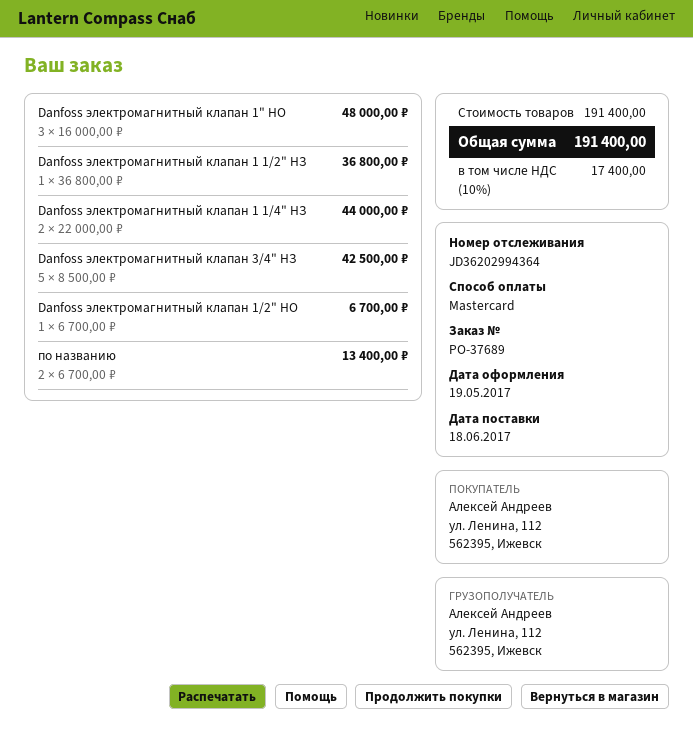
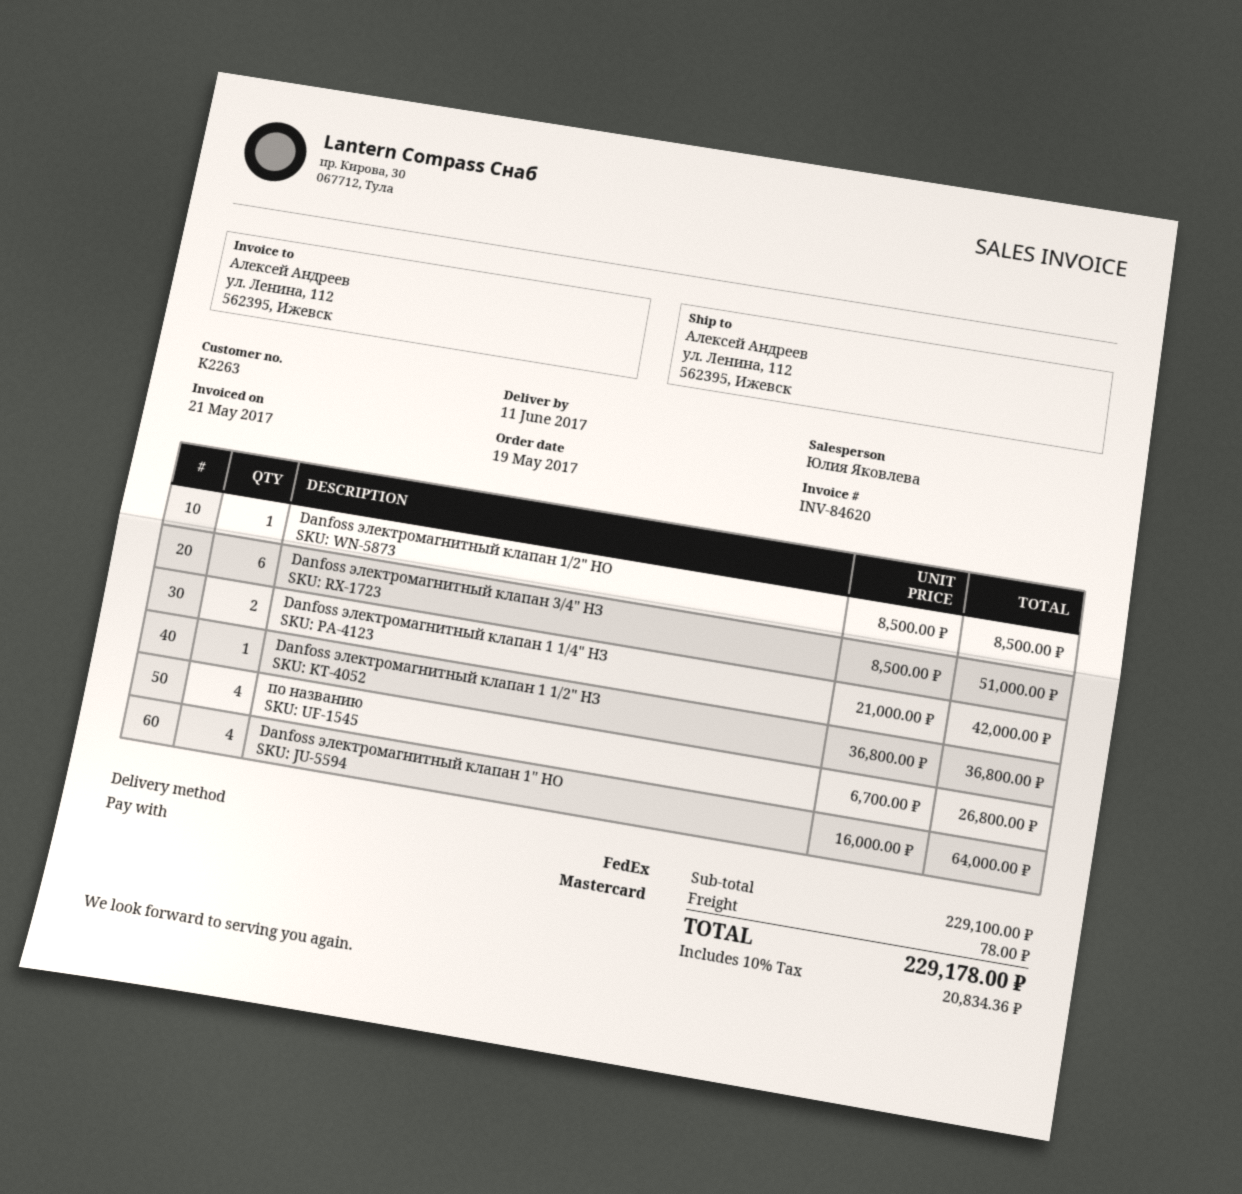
delivery date: 2017-06-18 -> 2017-06-11
Danfoss электромагнитный клапан 1" НО: 3 x 16000.00 = 48000.00 -> 4 x 16000.00 = 64000.00
Danfoss электромагнитный клапан 1 1/4" НЗ: 2 x 22000.00 = 44000.00 -> 2 x 21000.00 = 42000.00
Danfoss электромагнитный клапан 3/4" НЗ: 5 x 8500.00 = 42500.00 -> 6 x 8500.00 = 51000.00
Danfoss электромагнитный клапан 1/2" НО: 1 x 6700.00 = 6700.00 -> 1 x 8500.00 = 8500.00
по названию: 2 x 6700.00 = 13400.00 -> 4 x 6700.00 = 26800.00
subtotal: 191400.00 -> 229100.00
shipping: none -> 78.00
tax: 10% = 17400.00 -> 10% = 20834.36
total: 191400.00 -> 229178.00

